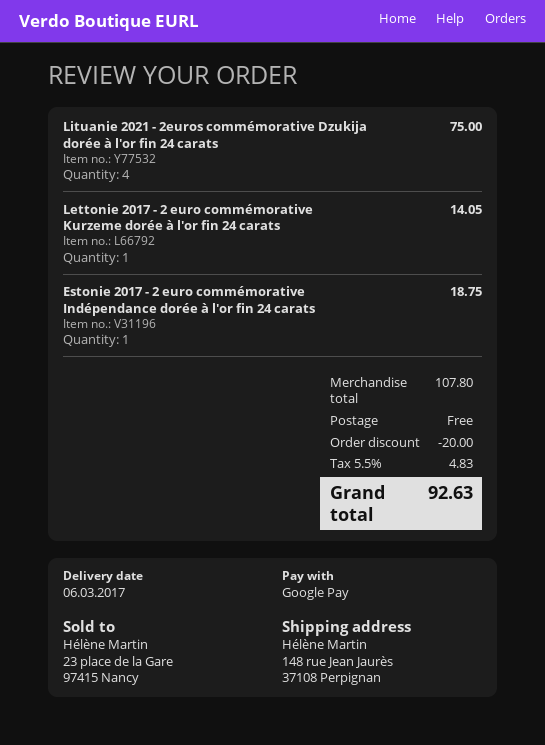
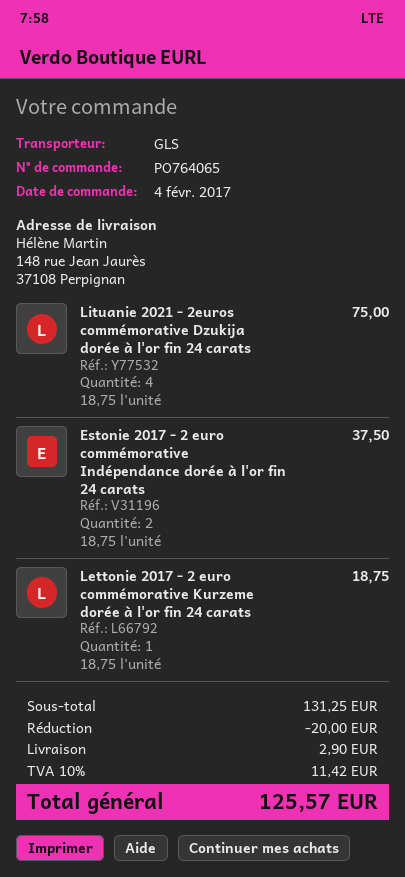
Lettonie 2017 - 2 euro commémorative Kurzeme dorée à l'or fin 24 carats: 1 for 14.05 -> 1 for 18.75
Estonie 2017 - 2 euro commémorative Indépendance dorée à l'or fin 24 carats: 1 for 18.75 -> 2 for 37.50
subtotal: 107.80 -> 131.25
shipping: 0.00 -> 2.90
tax: 5.5% = 4.83 -> 10% = 11.42
total: 92.63 -> 125.57

